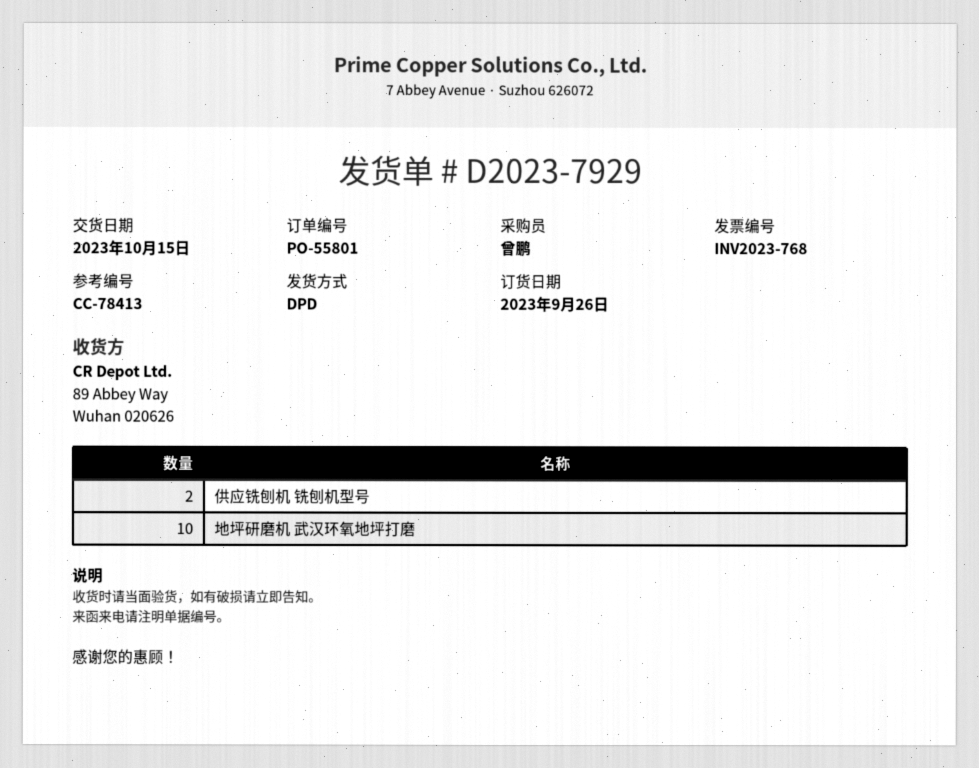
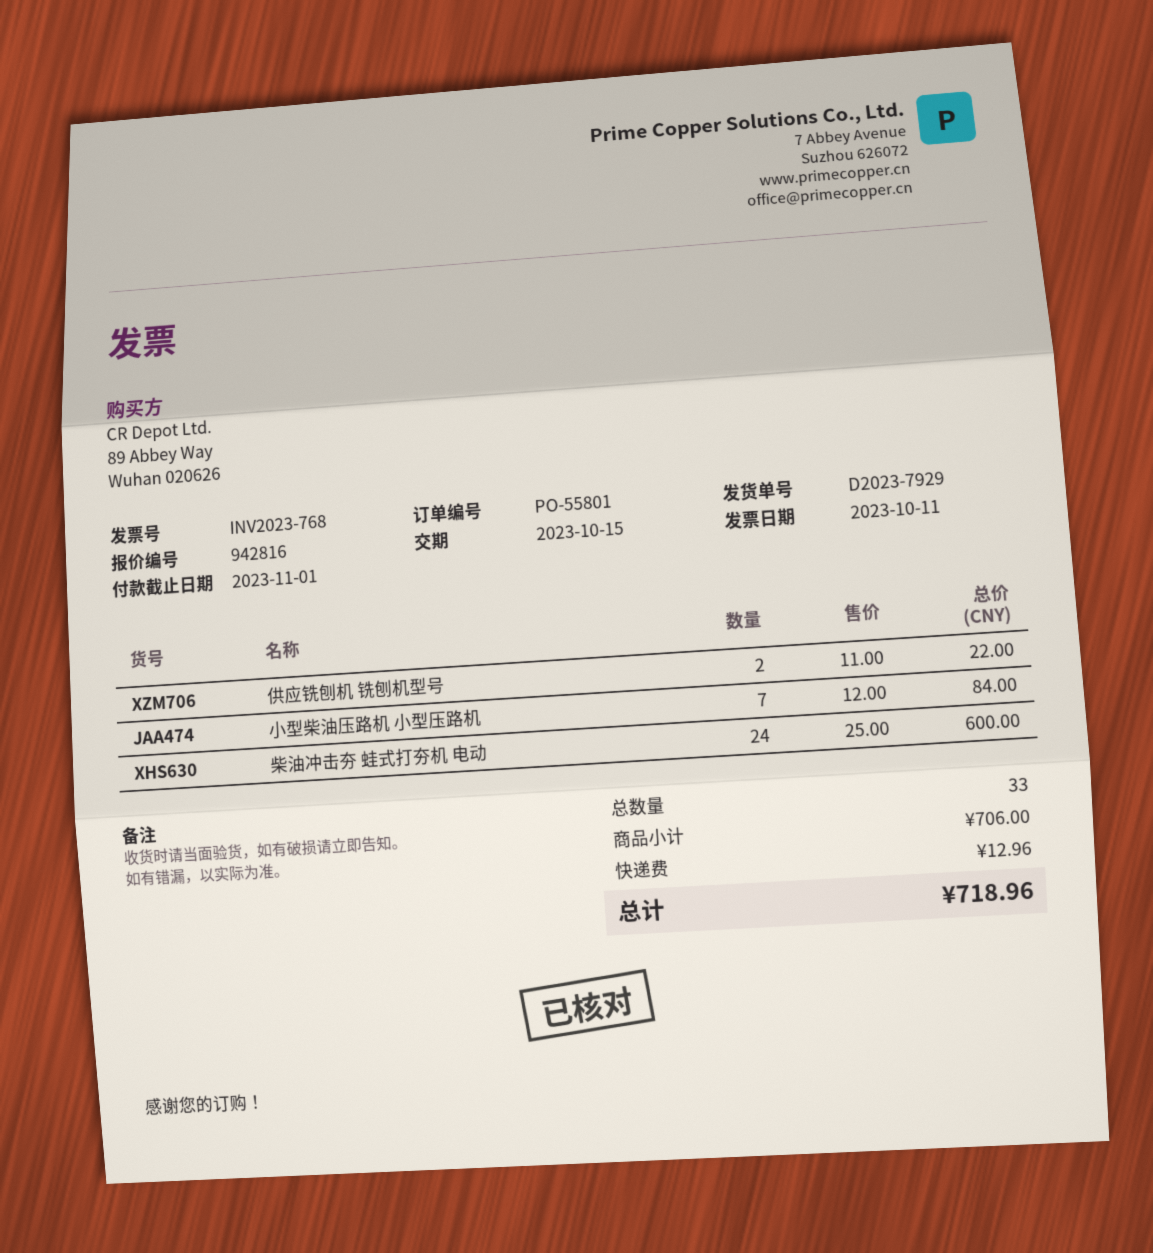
地坪研磨机 武汉环氧地坪打磨: 10 -> none
小型柴油压路机 小型压路机: none -> 7
柴油冲击夯 蛙式打夯机 电动: none -> 24

